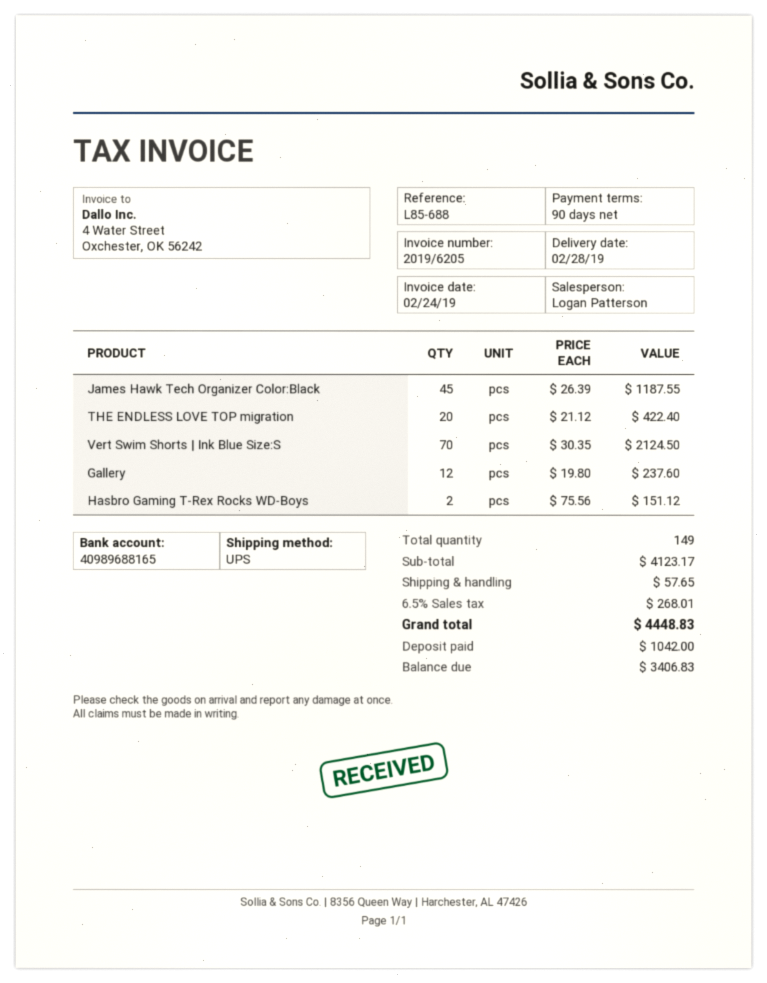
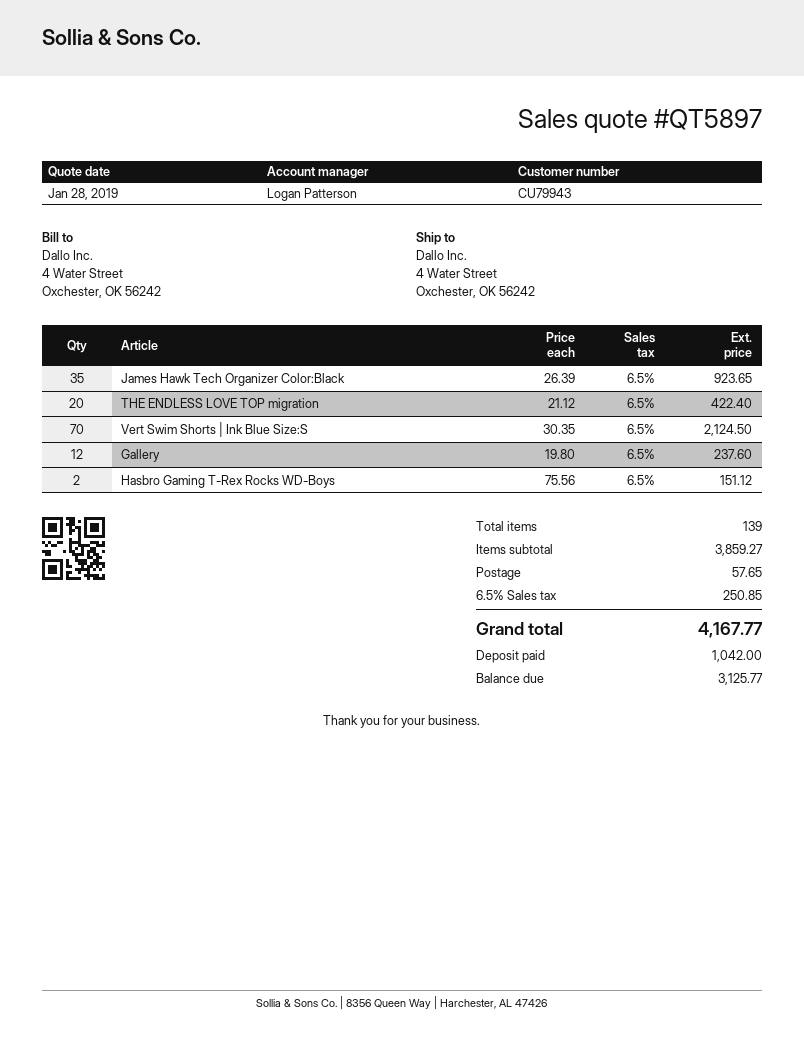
James Hawk Tech Organizer Color:Black: 45 x 26.39 = 1187.55 -> 35 x 26.39 = 923.65
total quantity: 149 -> 139
subtotal: 4123.17 -> 3859.27
tax: 6.5% = 268.01 -> 6.5% = 250.85
total: 4448.83 -> 4167.77
balance: 3406.83 -> 3125.77

